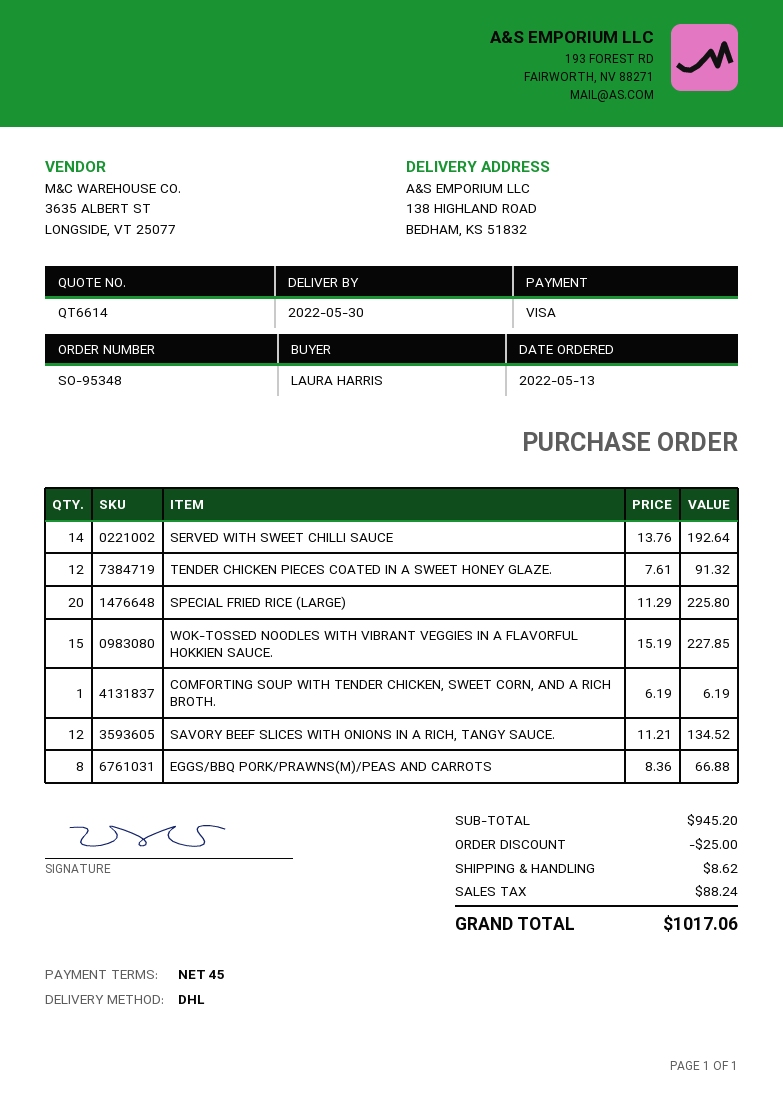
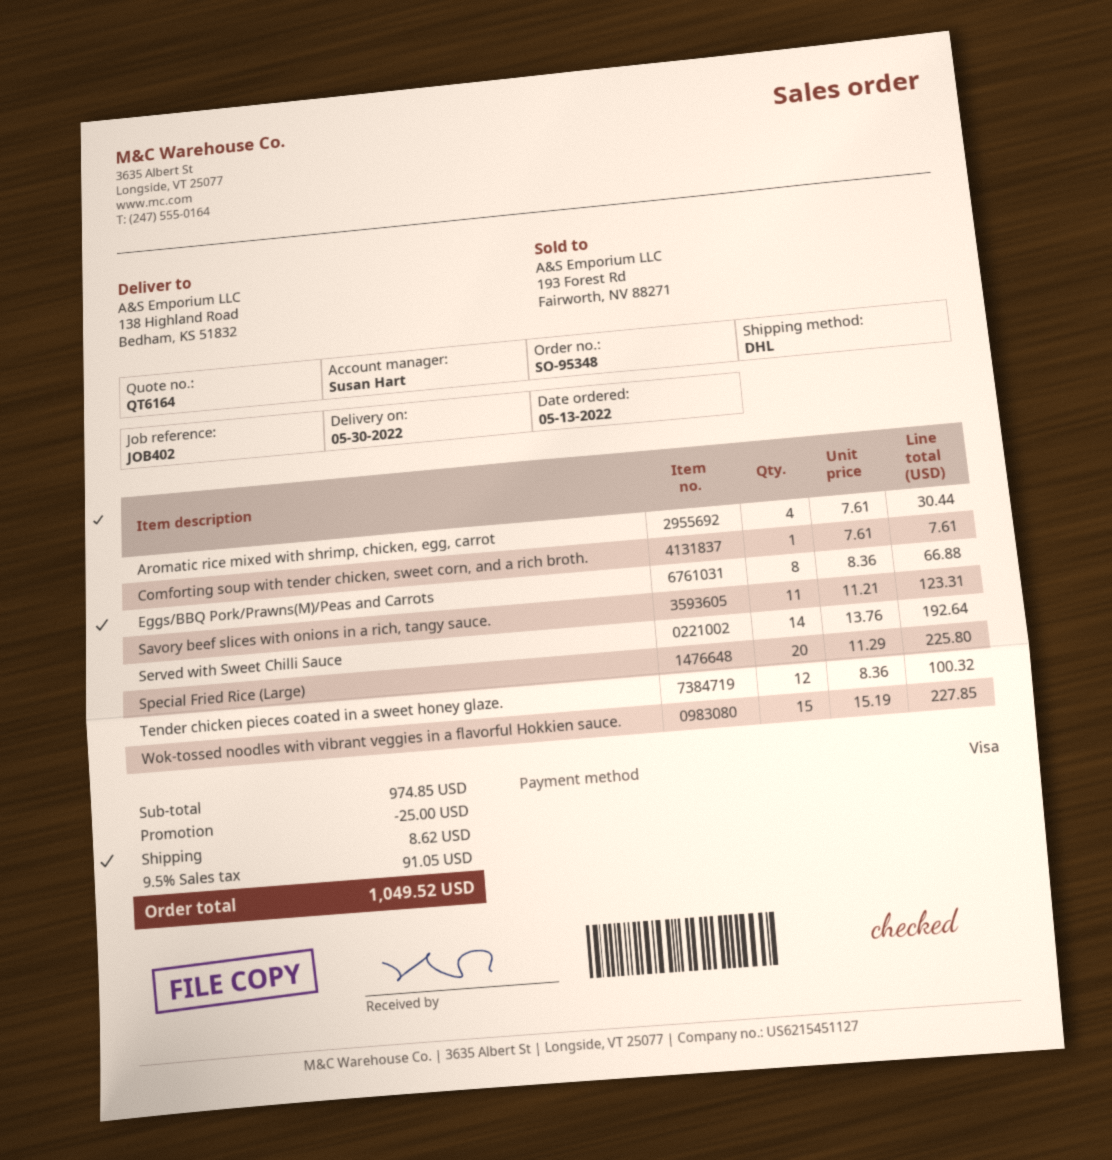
quote number: QT6614 -> QT6164
TENDER CHICKEN PIECES COATED IN A SWEET HONEY GLAZE.: 12 x 7.61 = 91.32 -> 12 x 8.36 = 100.32
COMFORTING SOUP WITH TENDER CHICKEN, SWEET CORN, AND A RICH BROTH.: 1 x 6.19 = 6.19 -> 1 x 7.61 = 7.61
SAVORY BEEF SLICES WITH ONIONS IN A RICH, TANGY SAUCE.: 12 x 11.21 = 134.52 -> 11 x 11.21 = 123.31
Aromatic rice mixed with shrimp, chicken, egg, carrot: none -> 4 x 7.61 = 30.44
subtotal: 945.20 -> 974.85
tax: 88.24 -> 91.05
total: 1017.06 -> 1049.52

